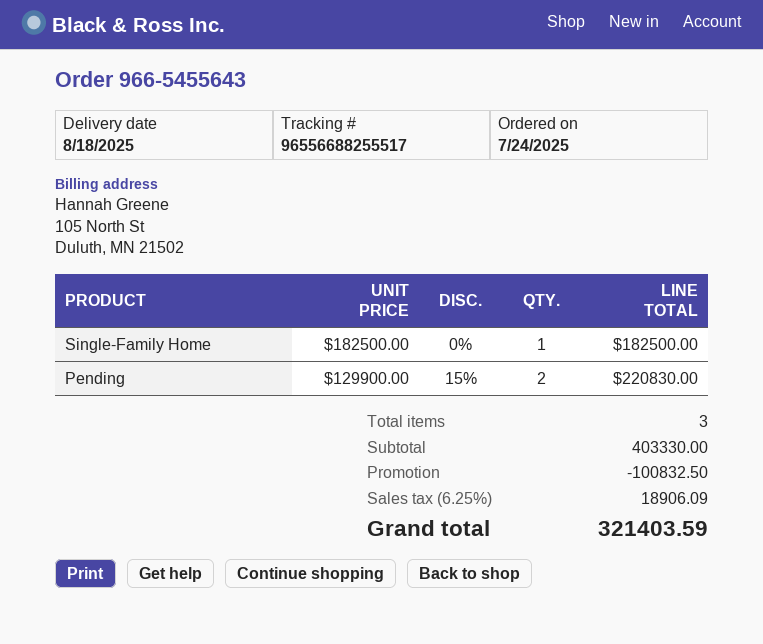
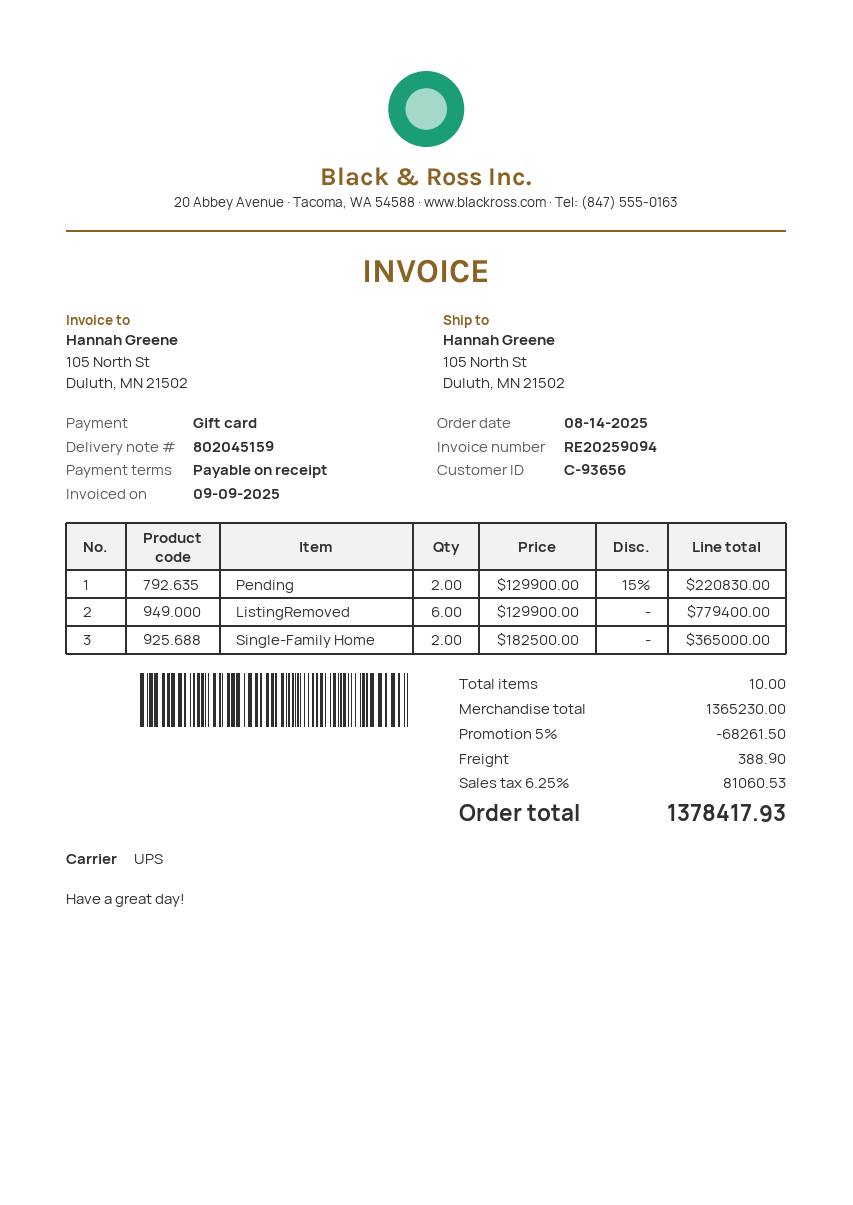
order date: 2025-07-24 -> 2025-08-14
Single-Family Home: 1 x 182500.00 = 182500.00 -> 2 x 182500.00 = 365000.00
ListingRemoved: none -> 6 x 129900.00 = 779400.00
total quantity: 3 -> 10
subtotal: 403330.00 -> 1365230.00
discount: 100832.50 -> 68261.50
shipping: none -> 388.90
tax: 6.25% = 18906.09 -> 6.25% = 81060.53
total: 321403.59 -> 1378417.93

